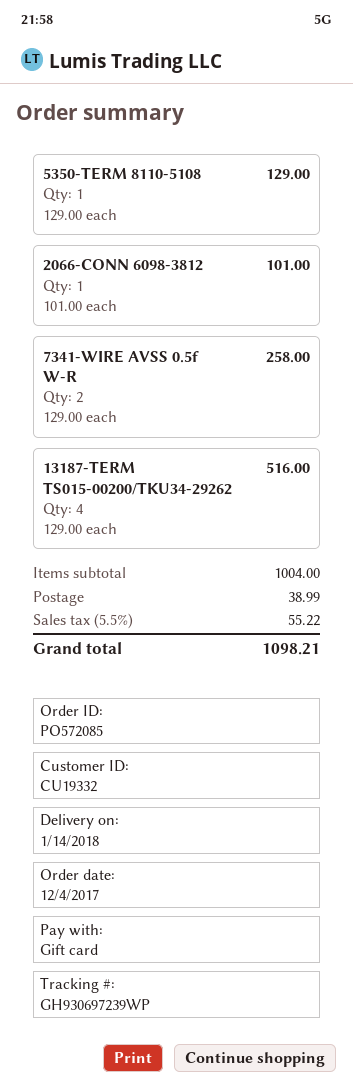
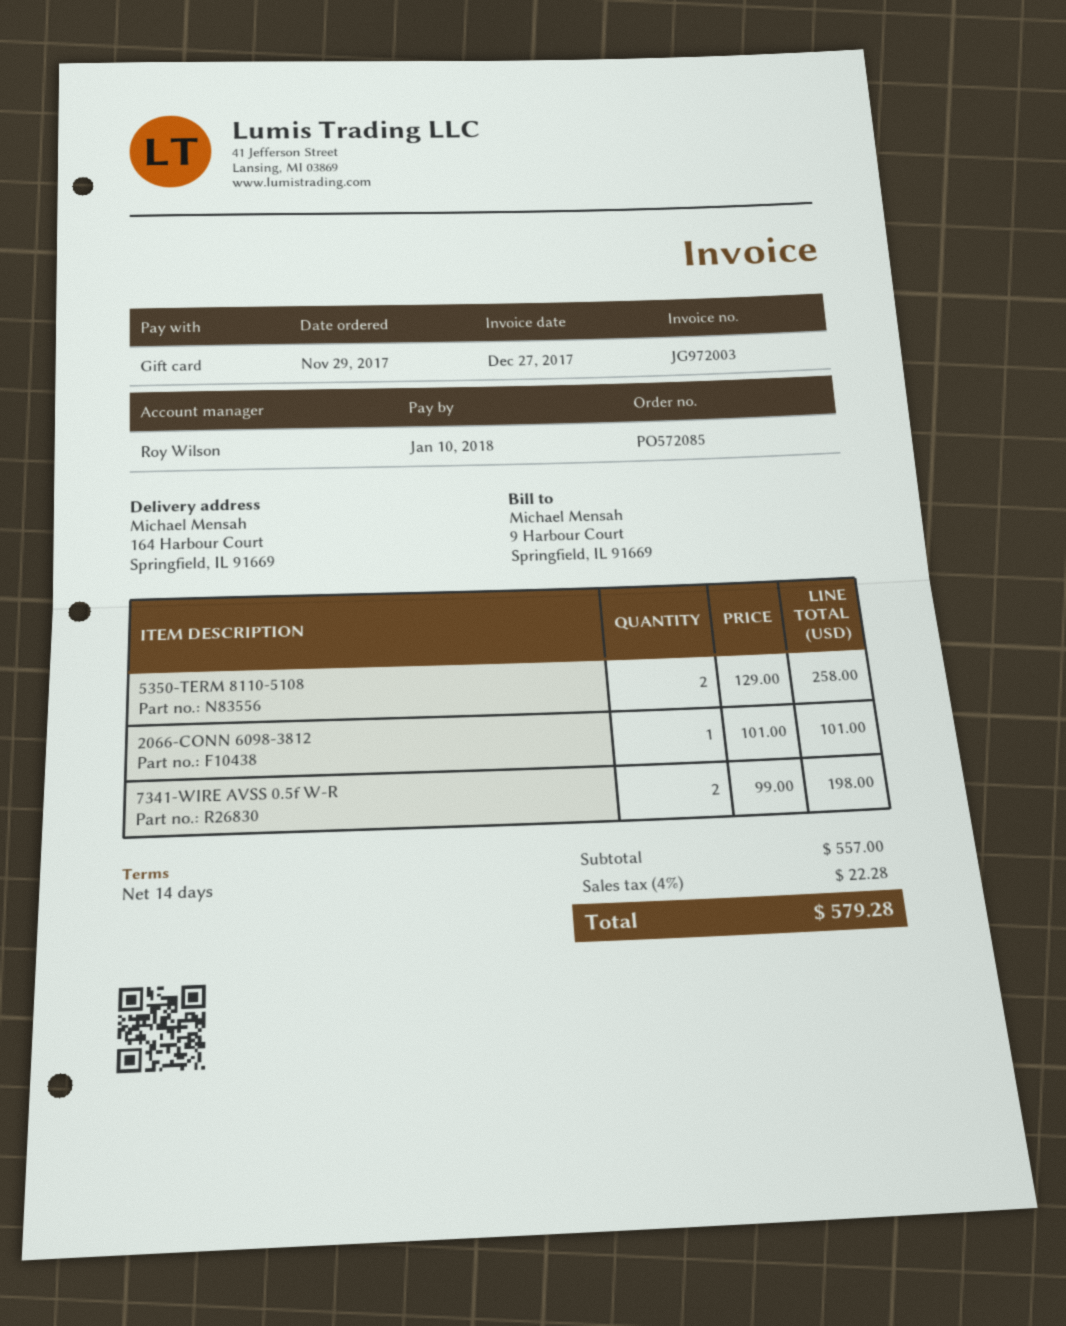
order date: 2017-12-04 -> 2017-11-29
5350-TERM 8110-5108: 1 x 129.00 = 129.00 -> 2 x 129.00 = 258.00
7341-WIRE AVSS 0.5f W-R: 2 x 129.00 = 258.00 -> 2 x 99.00 = 198.00
13187-TERM TS015-00200/TKU34-29262: 4 x 129.00 = 516.00 -> none
subtotal: 1004.00 -> 557.00
shipping: 38.99 -> none
tax: 5.5% = 55.22 -> 4% = 22.28
total: 1098.21 -> 579.28

